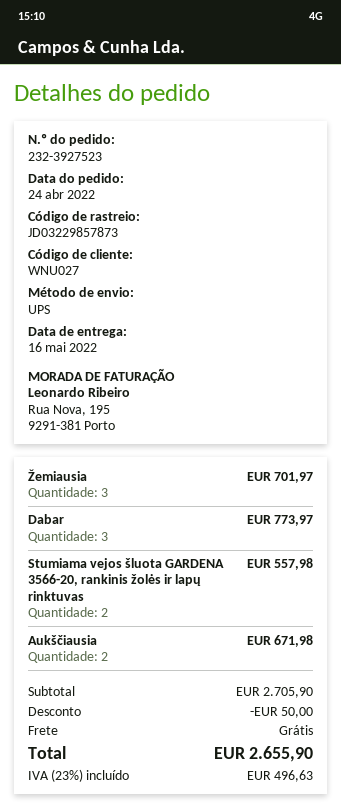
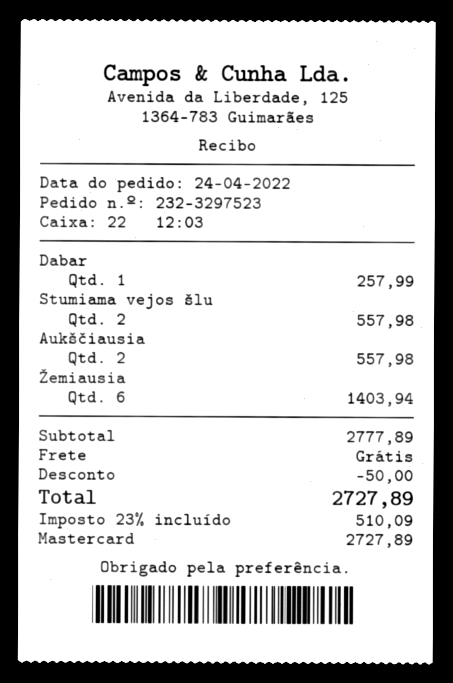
order number: 232-3927523 -> 232-3297523
Žemiausia: 3 for 701.97 -> 6 for 1403.94
Dabar: 3 for 773.97 -> 1 for 257.99
Aukščiausia: 2 for 671.98 -> 2 for 557.98
subtotal: 2705.90 -> 2777.89
tax: 23% = 496.63 -> 23% = 510.09
total: 2655.90 -> 2727.89

